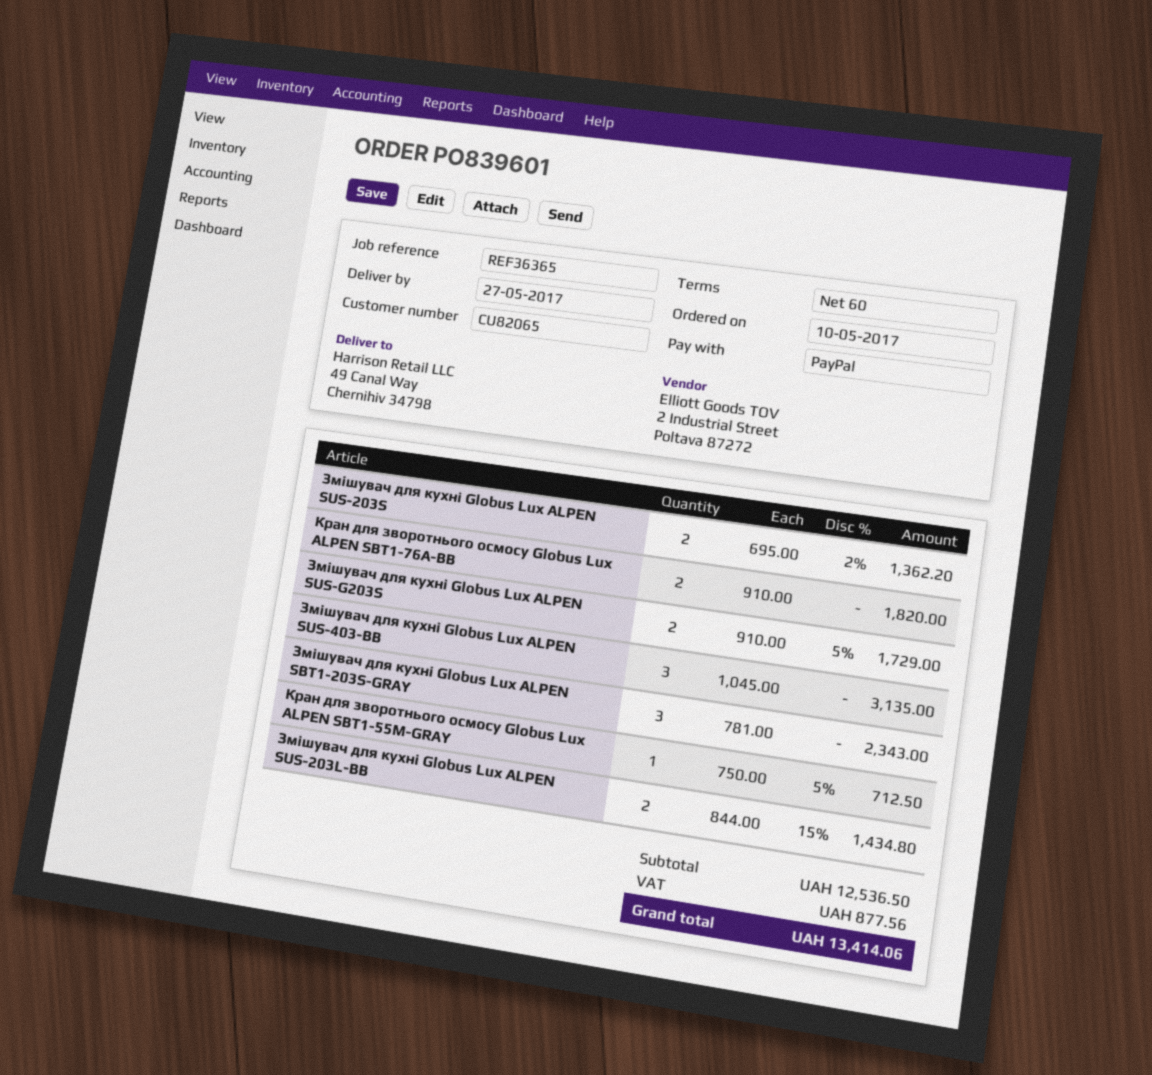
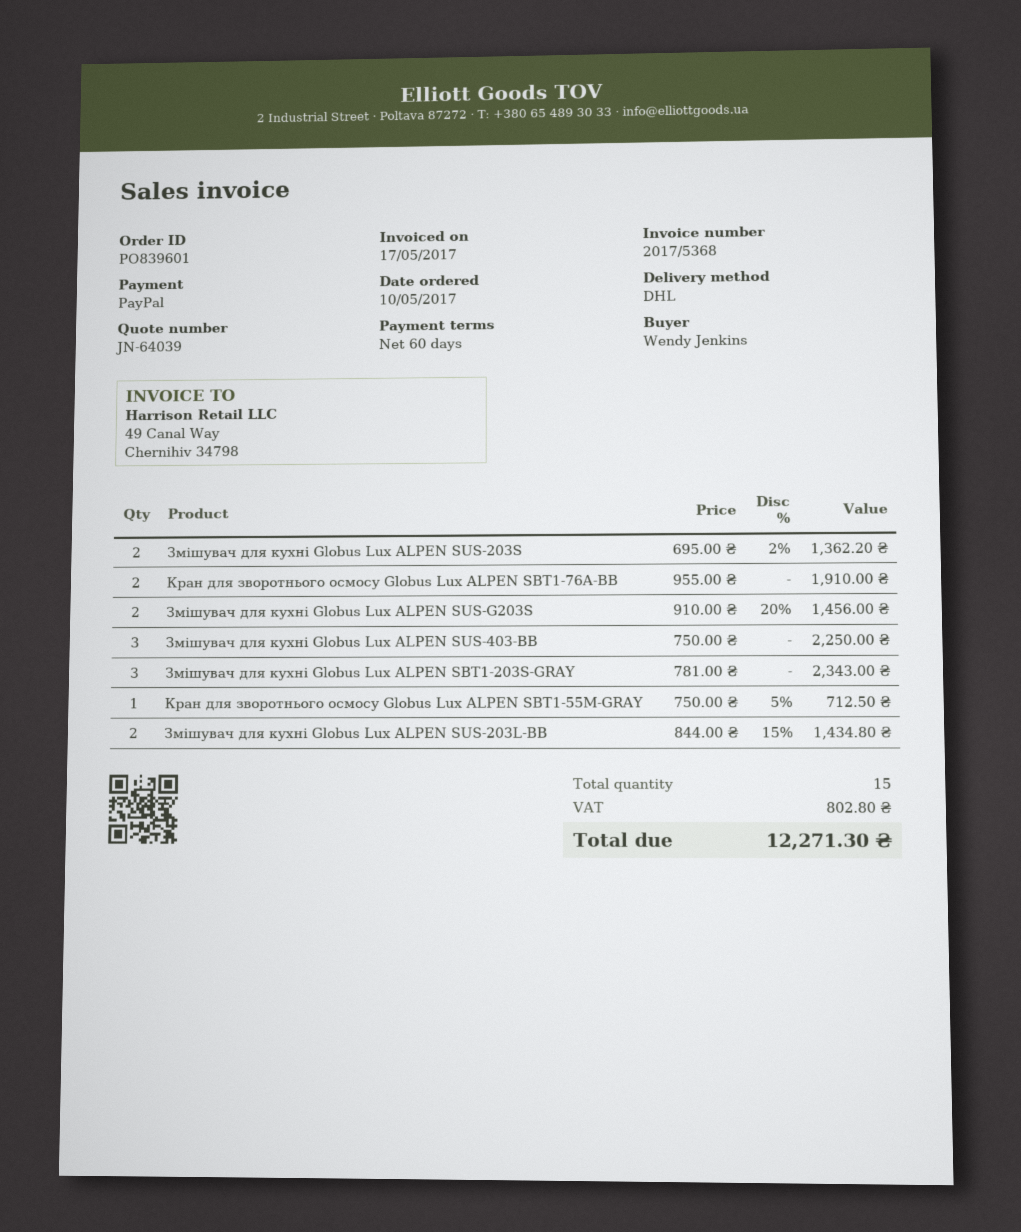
Кран для зворотнього осмосу Globus Lux ALPEN SBT1-76A-BB: 2 x 910.00 = 1820.00 -> 2 x 955.00 = 1910.00
Змішувач для кухні Globus Lux ALPEN SUS-G203S: 2 x 910.00 - 5% = 1729.00 -> 2 x 910.00 - 20% = 1456.00
Змішувач для кухні Globus Lux ALPEN SUS-403-BB: 3 x 1045.00 = 3135.00 -> 3 x 750.00 = 2250.00
tax: 877.56 -> 802.80
total: 13414.06 -> 12271.30

